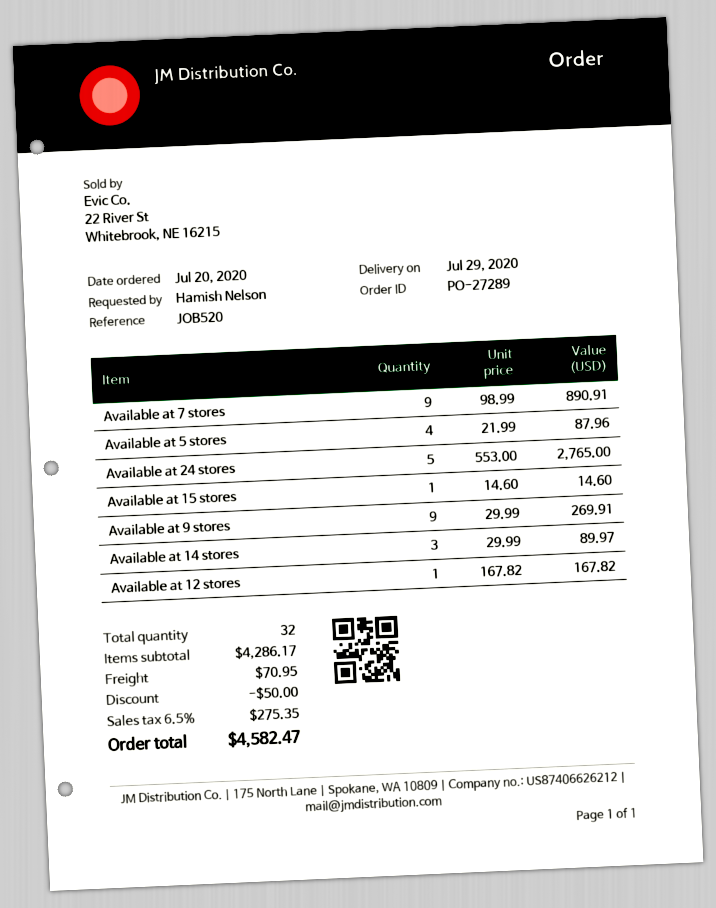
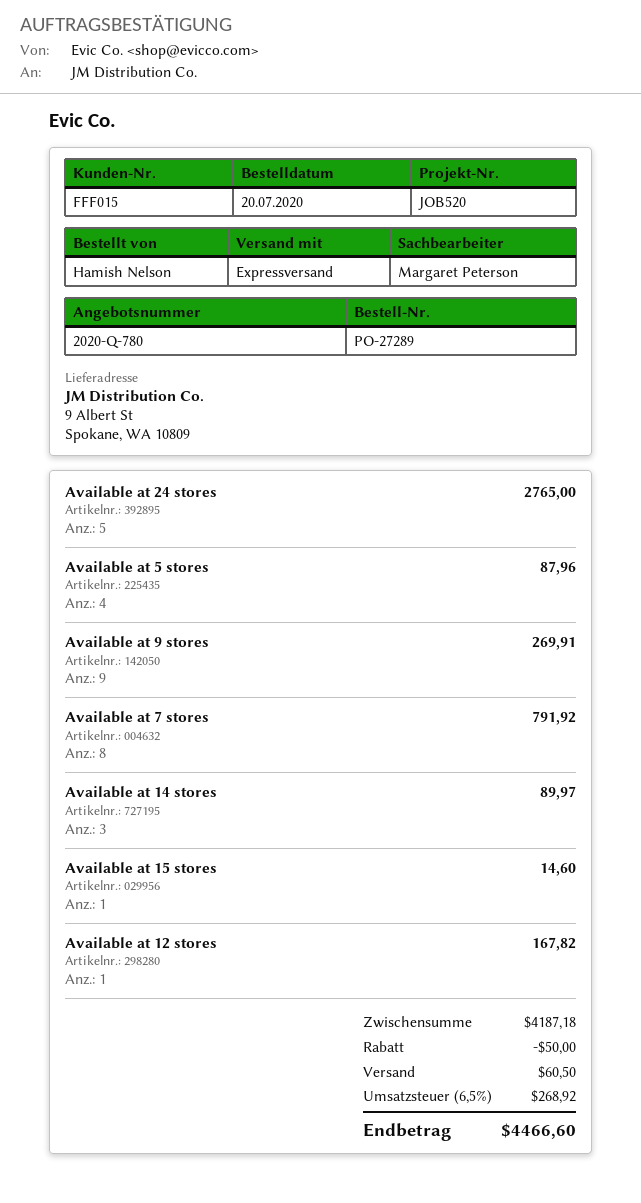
Available at 7 stores: 9 for 890.91 -> 8 for 791.92
subtotal: 4286.17 -> 4187.18
shipping: 70.95 -> 60.50
tax: 6.5% = 275.35 -> 6.5% = 268.92
total: 4582.47 -> 4466.60

